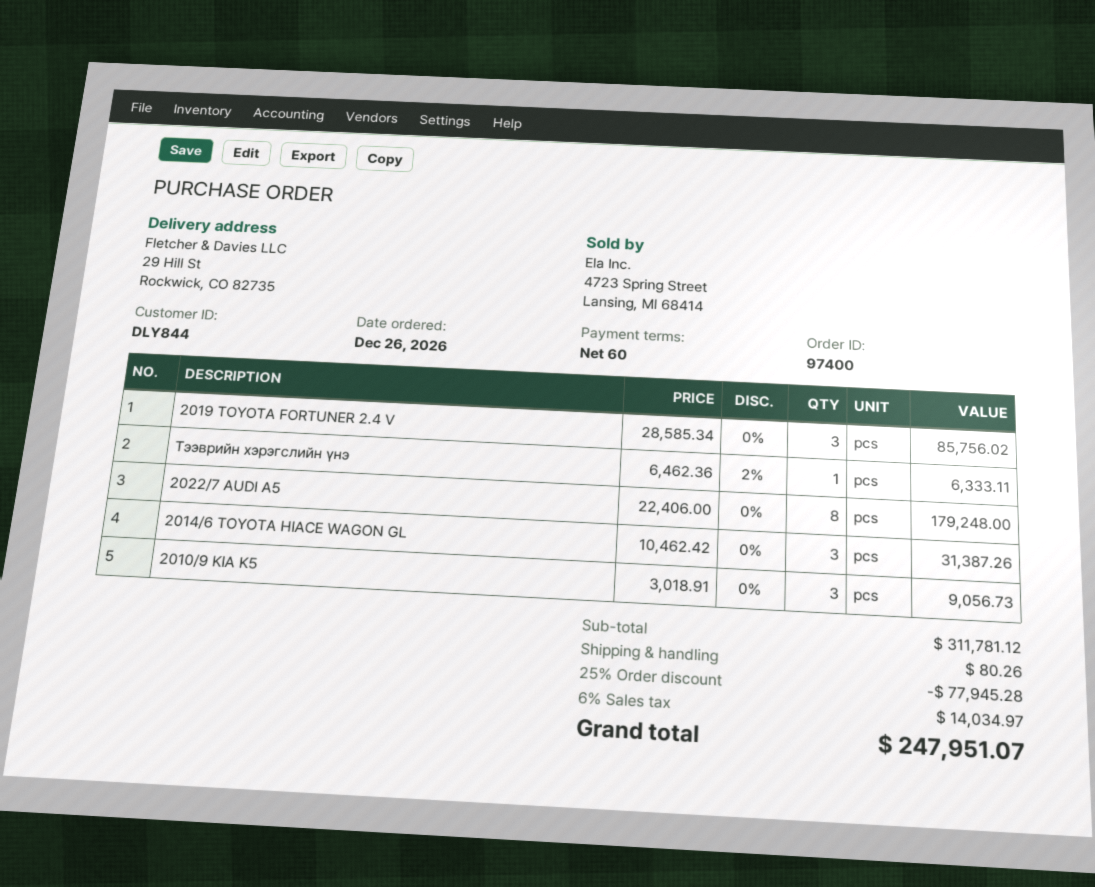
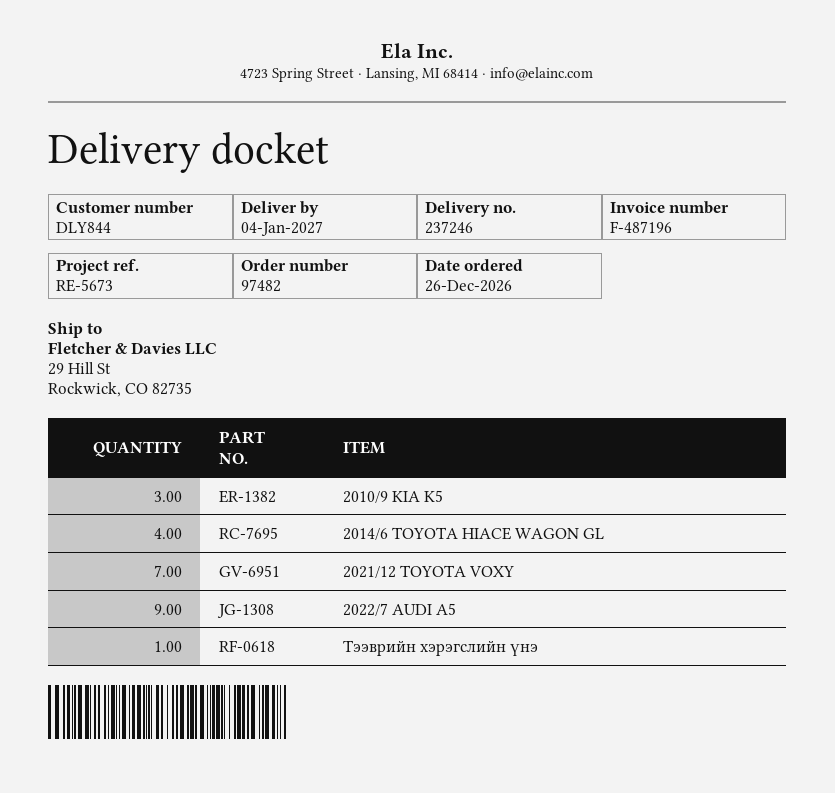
order number: 97400 -> 97482
2019 TOYOTA FORTUNER 2.4 V: 3 -> none
2022/7 AUDI A5: 8 -> 9
2014/6 TOYOTA HIACE WAGON GL: 3 -> 4
2021/12 TOYOTA VOXY: none -> 7

